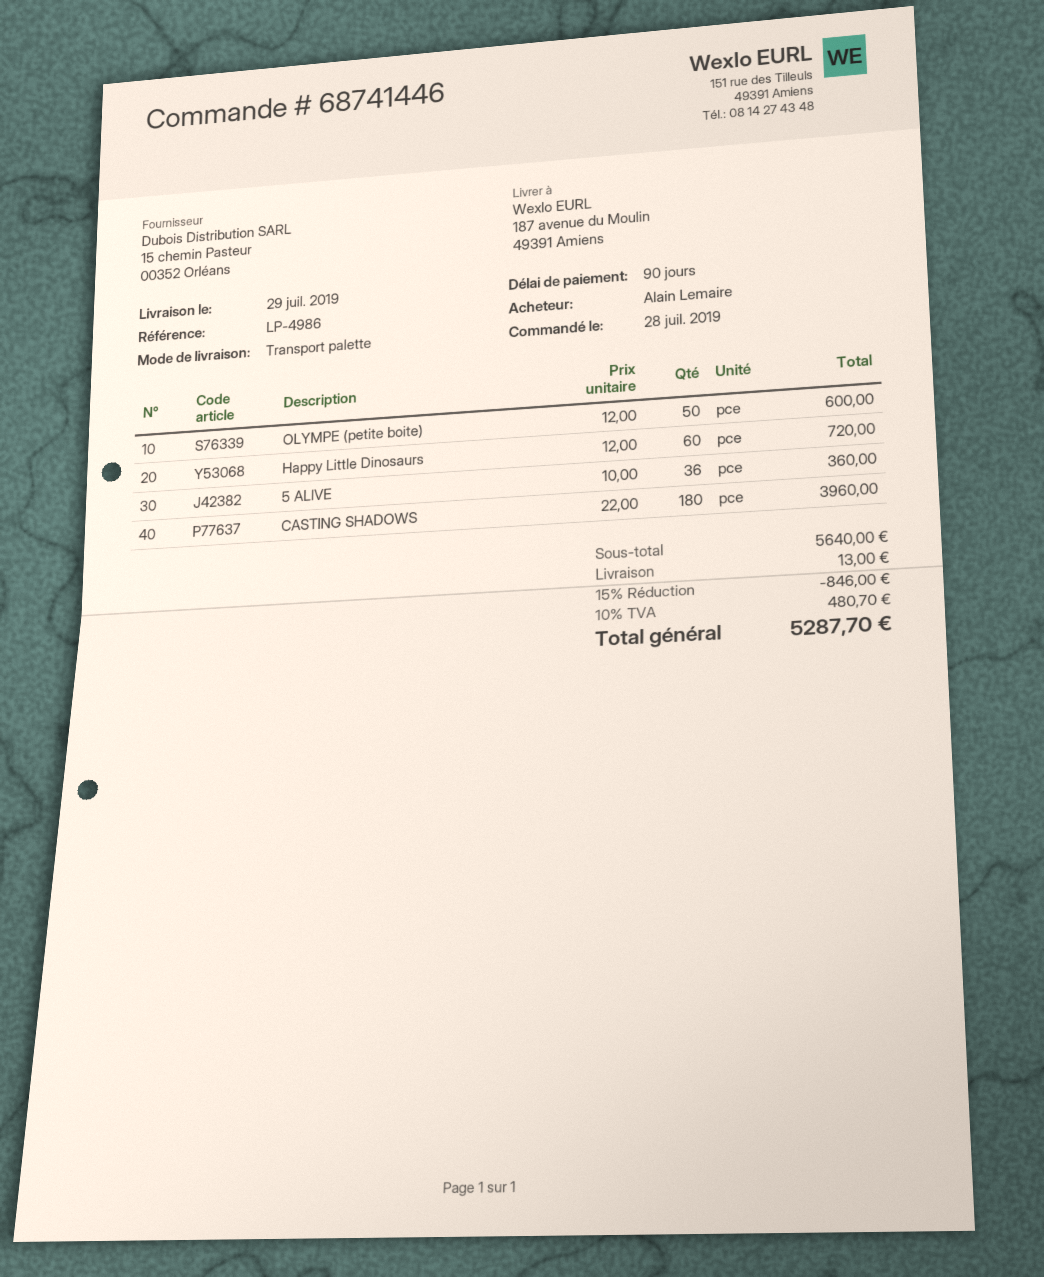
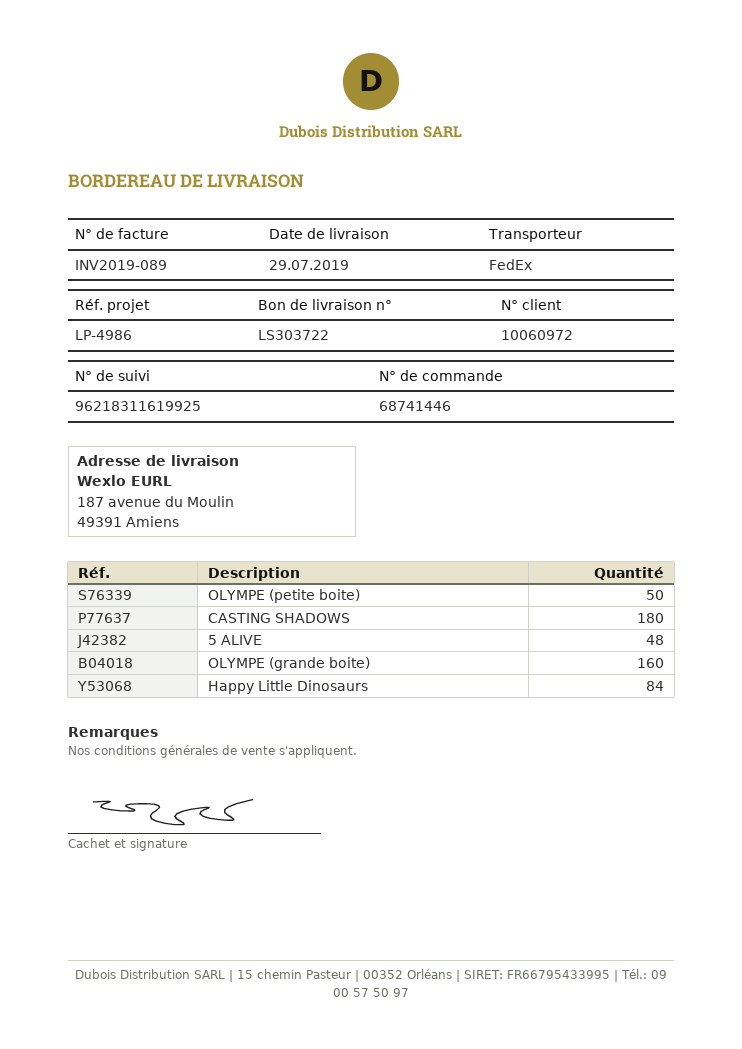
shipping method: pallet freight -> FedEx
Happy Little Dinosaurs: 60 -> 84
5 ALIVE: 36 -> 48
OLYMPE (grande boite): none -> 160

